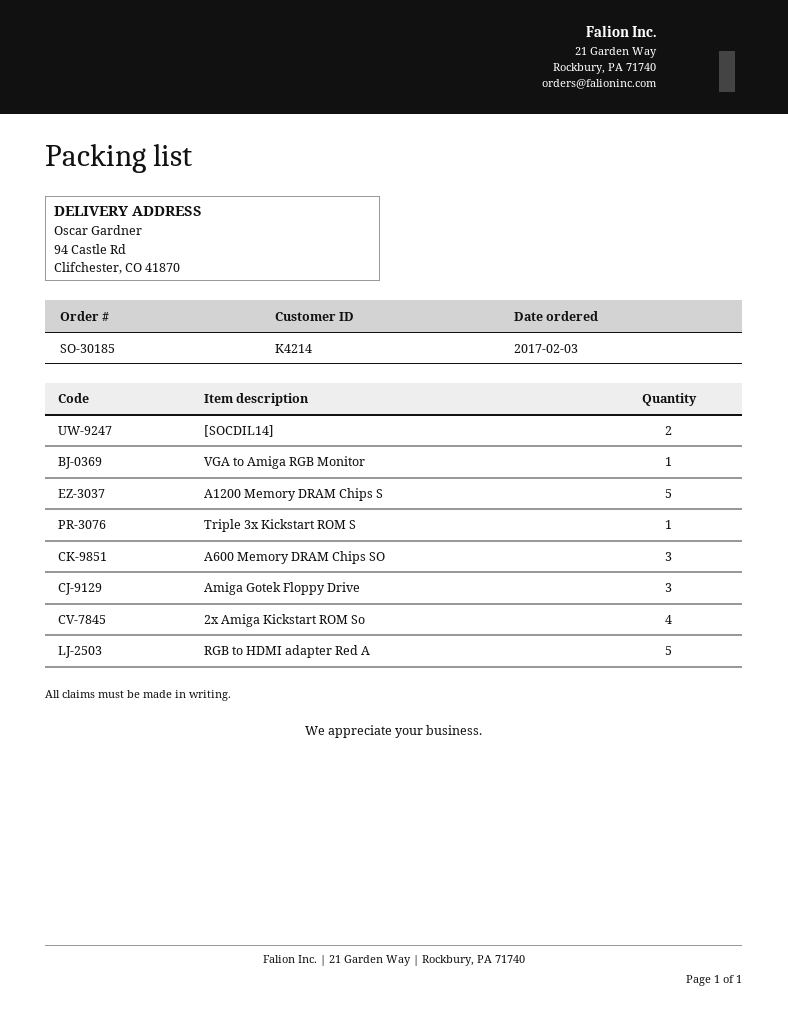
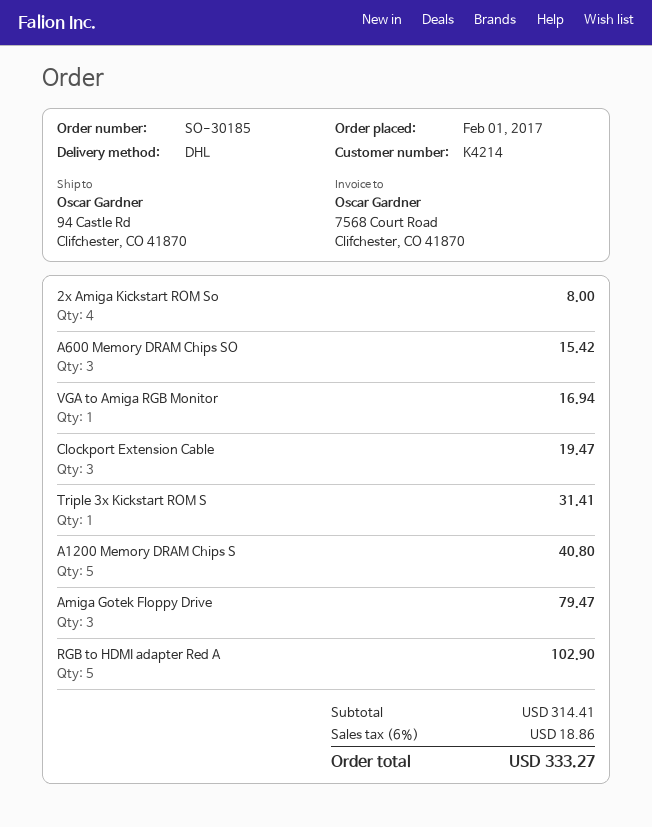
order date: 2017-02-03 -> 2017-02-01
[SOCDIL14]: 2 -> none
Clockport Extension Cable: none -> 3

